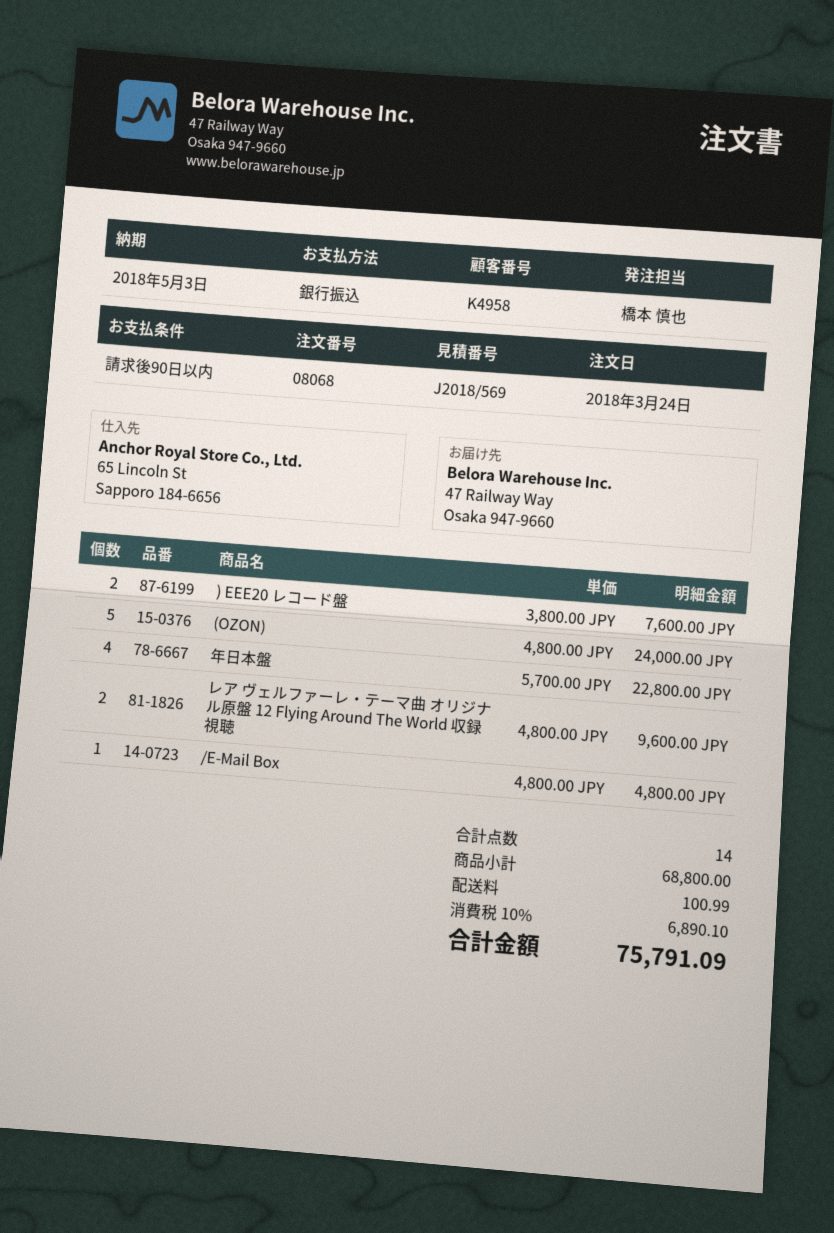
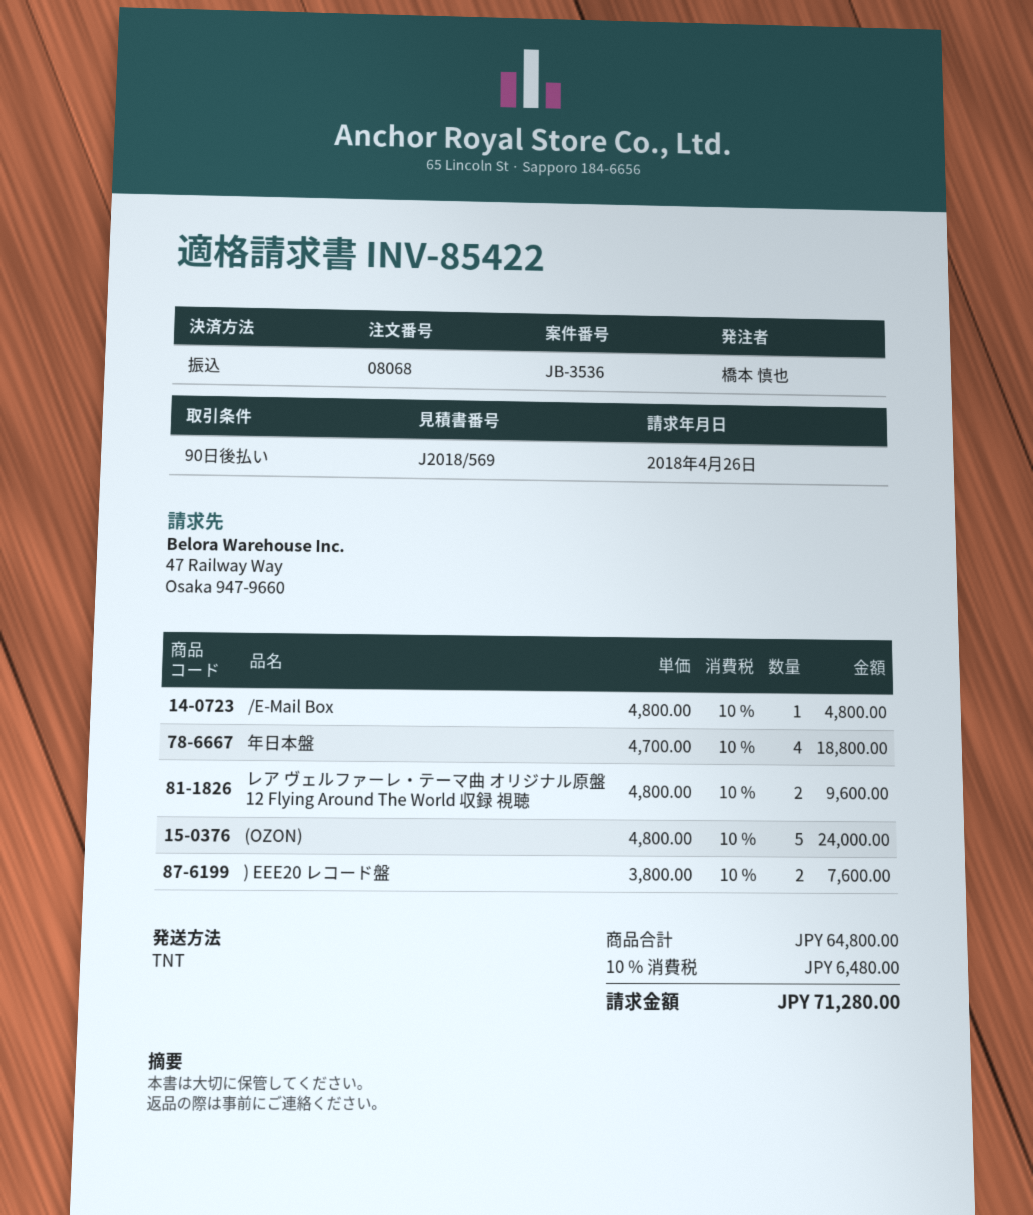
年日本盤: 4 x 5700.00 = 22800.00 -> 4 x 4700.00 = 18800.00
subtotal: 68800.00 -> 64800.00
shipping: 100.99 -> none
tax: 10% = 6890.10 -> 10% = 6480.00
total: 75791.09 -> 71280.00

